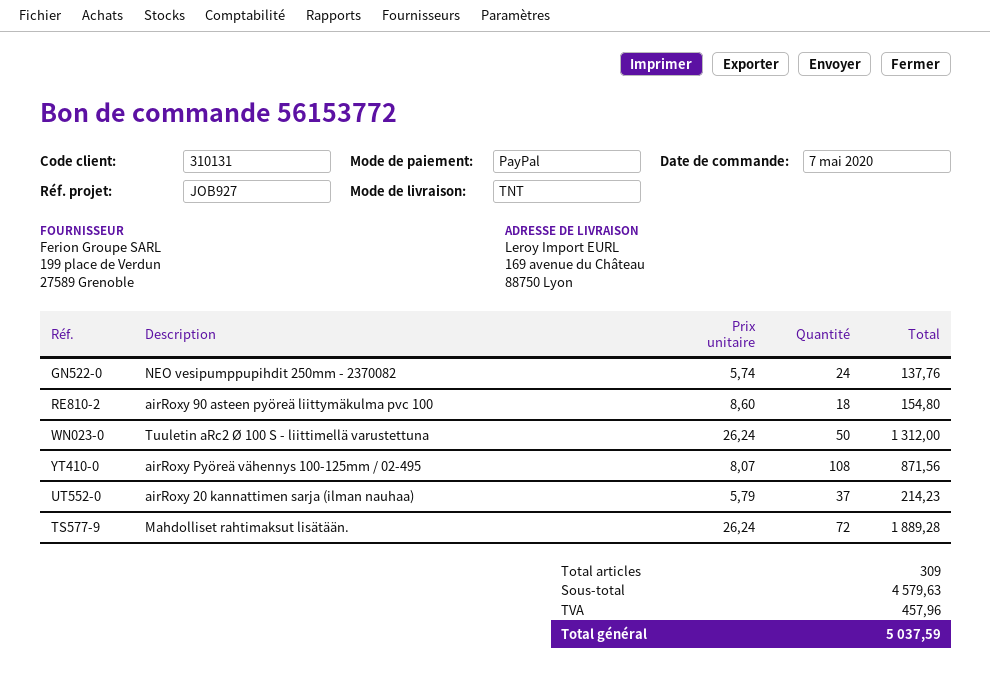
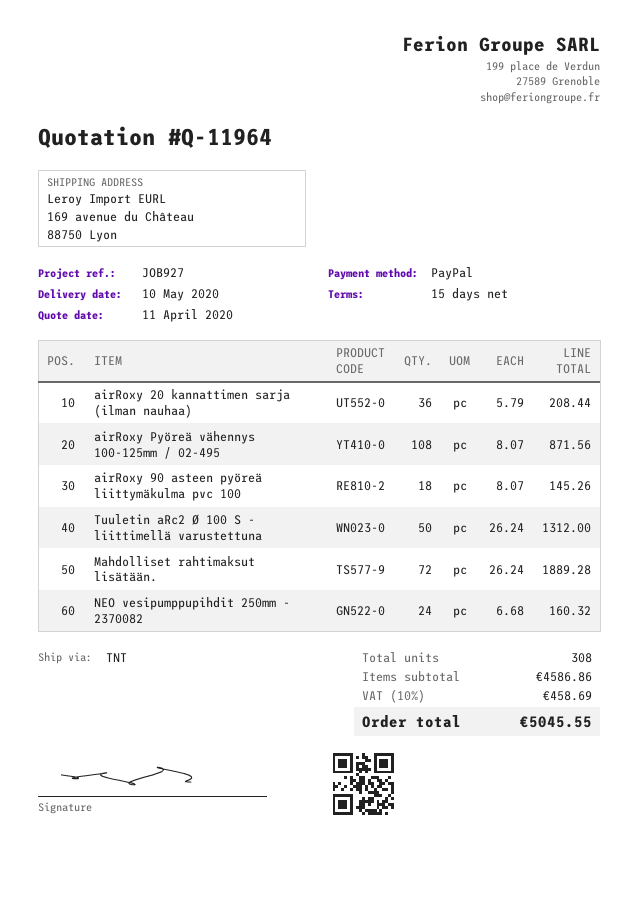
NEO vesipumppupihdit 250mm - 2370082: 24 x 5.74 = 137.76 -> 24 x 6.68 = 160.32
airRoxy 90 asteen pyöreä liittymäkulma pvc 100: 18 x 8.60 = 154.80 -> 18 x 8.07 = 145.26
airRoxy 20 kannattimen sarja (ilman nauhaa): 37 x 5.79 = 214.23 -> 36 x 5.79 = 208.44
total quantity: 309 -> 308
subtotal: 4579.63 -> 4586.86
tax: 457.96 -> 458.69
total: 5037.59 -> 5045.55

